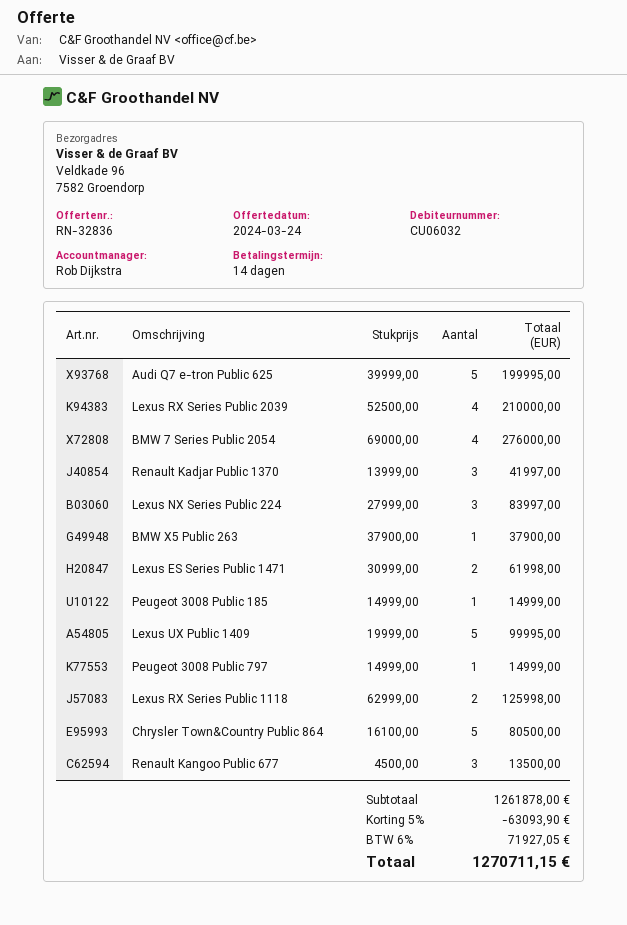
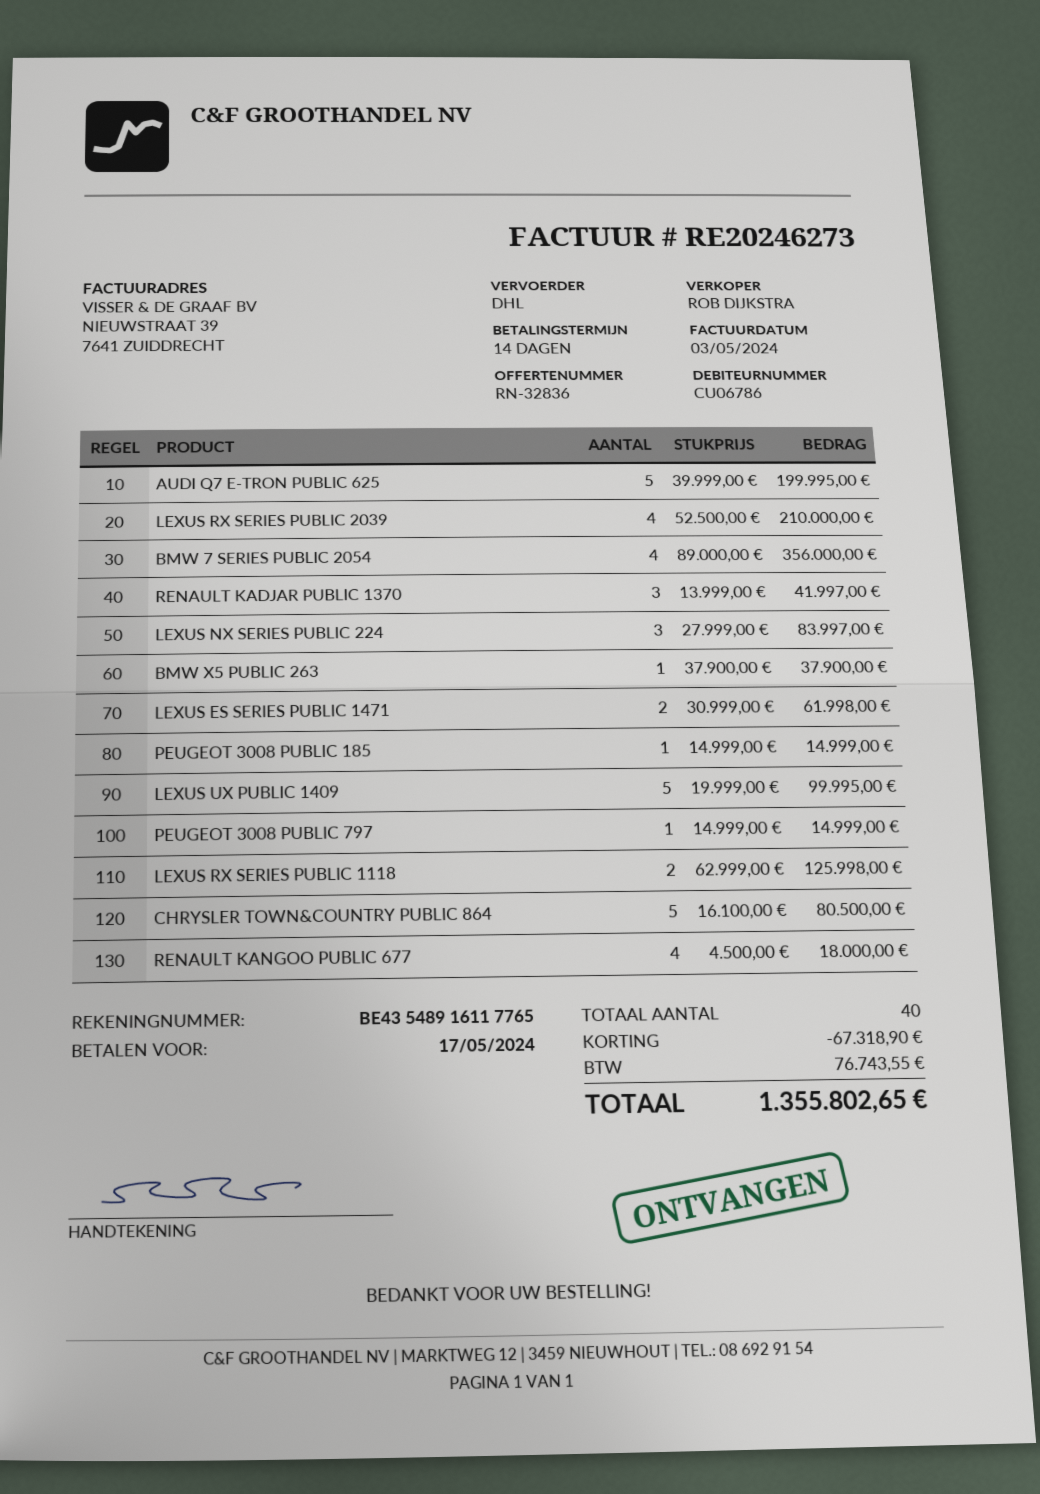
customer number: CU06032 -> CU06786
BMW 7 Series Public 2054: 4 x 69000.00 = 276000.00 -> 4 x 89000.00 = 356000.00
Renault Kangoo Public 677: 3 x 4500.00 = 13500.00 -> 4 x 4500.00 = 18000.00
discount: 63093.90 -> 67318.90
tax: 71927.05 -> 76743.55
total: 1270711.15 -> 1355802.65

